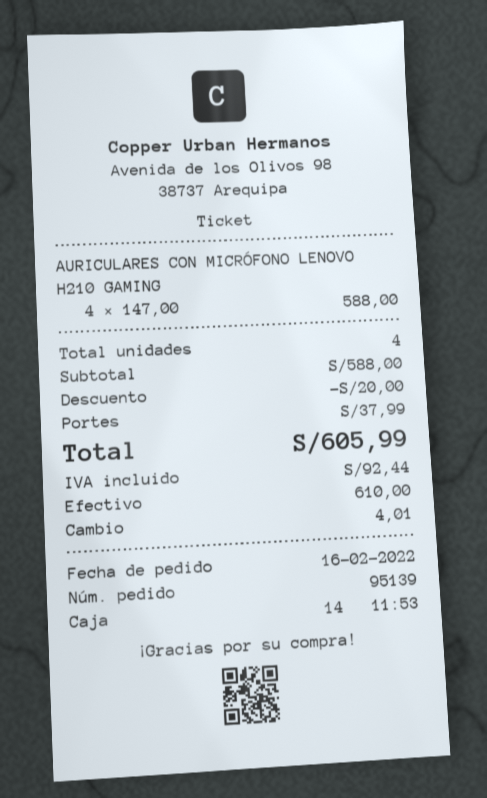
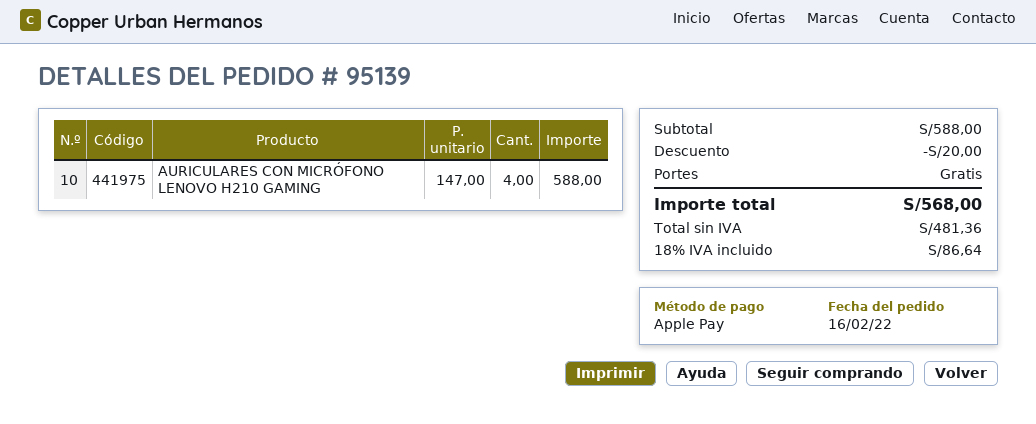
payment method: cash -> Apple Pay
shipping: 37.99 -> 0.00
tax: 92.44 -> 86.64
total: 605.99 -> 568.00

